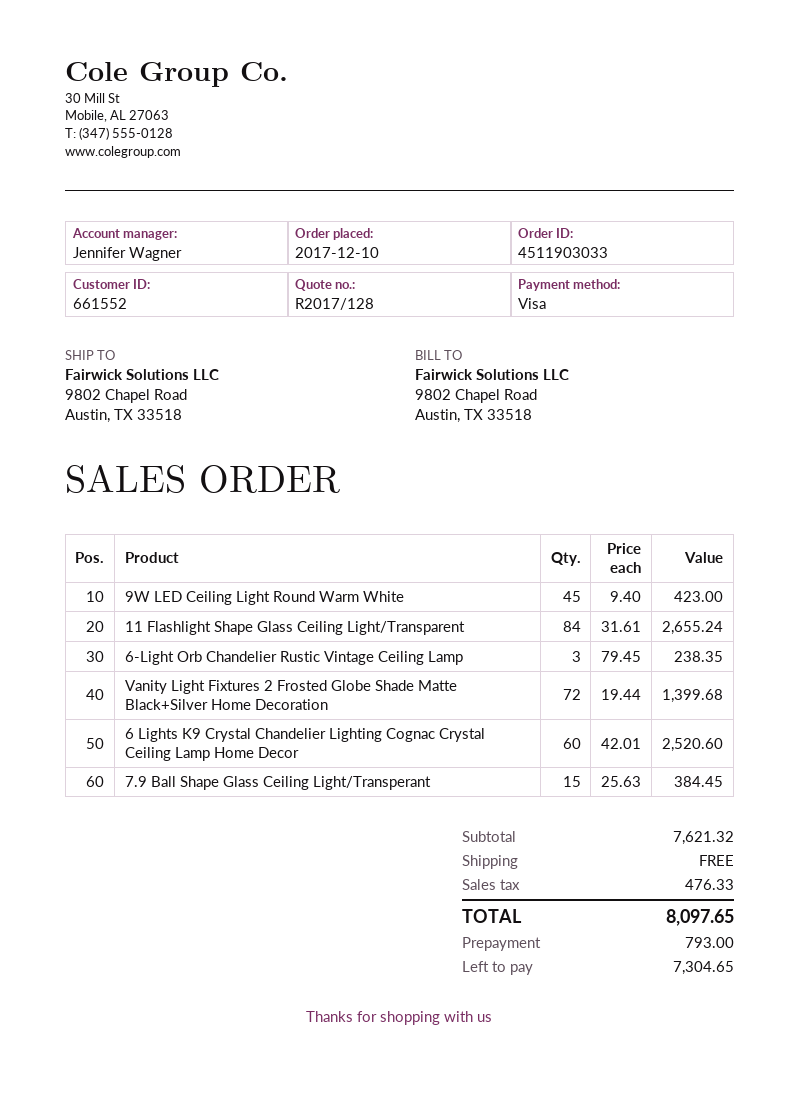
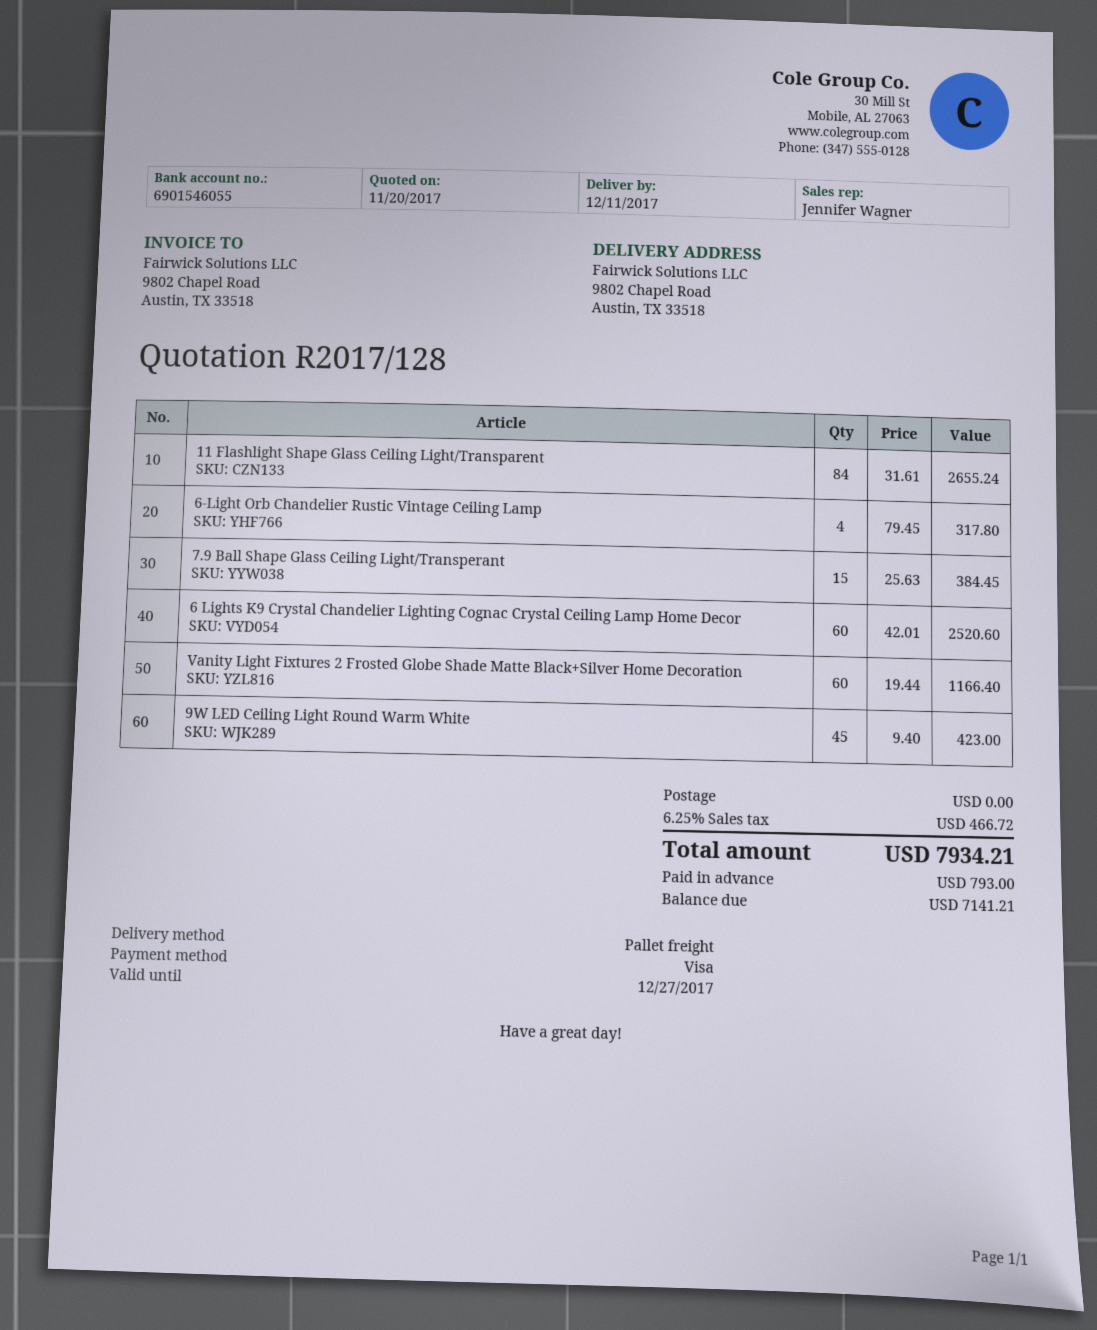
6-Light Orb Chandelier Rustic Vintage Ceiling Lamp: 3 x 79.45 = 238.35 -> 4 x 79.45 = 317.80
Vanity Light Fixtures 2 Frosted Globe Shade Matte Black+Silver Home Decoration: 72 x 19.44 = 1399.68 -> 60 x 19.44 = 1166.40
tax: 476.33 -> 466.72
total: 8097.65 -> 7934.21
balance: 7304.65 -> 7141.21

